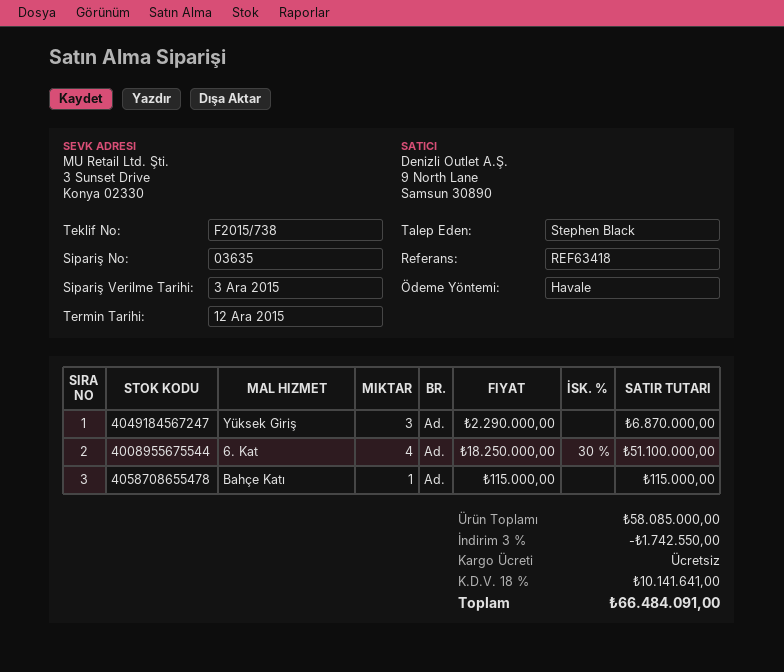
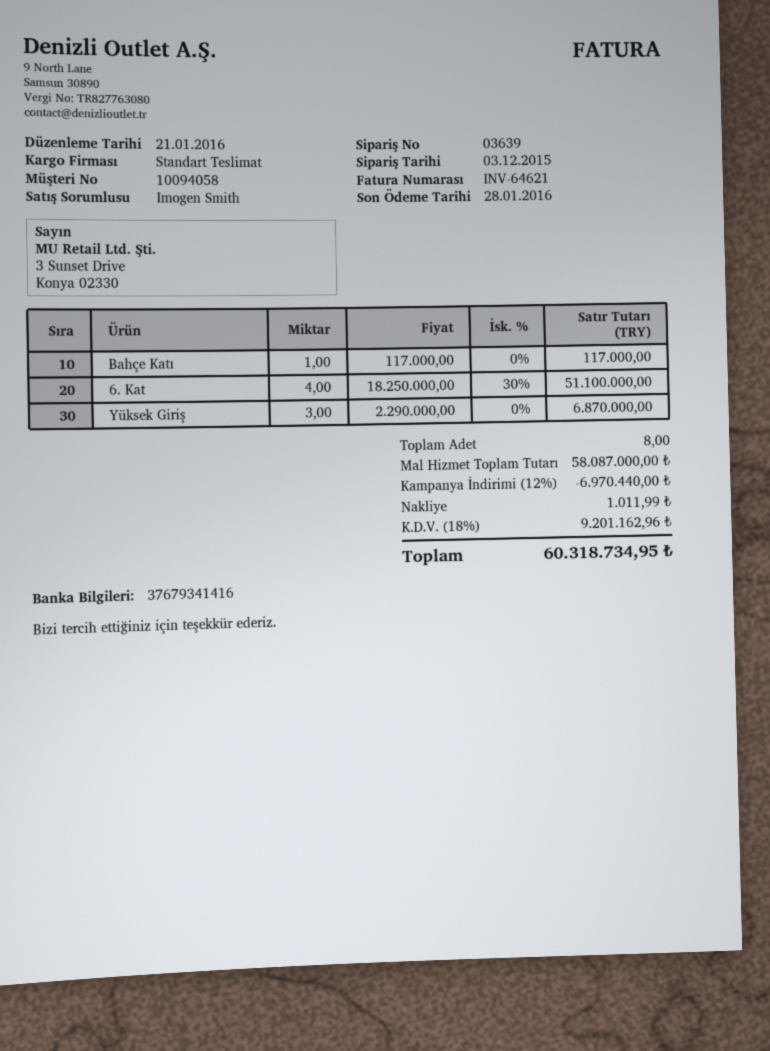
order number: 03635 -> 03639
Bahçe Katı: 1 x 115000.00 = 115000.00 -> 1 x 117000.00 = 117000.00
subtotal: 58085000.00 -> 58087000.00
discount: 3% = 1742550.00 -> 12% = 6970440.00
shipping: 0.00 -> 1011.99
tax: 18% = 10141641.00 -> 18% = 9201162.96
total: 66484091.00 -> 60318734.95

